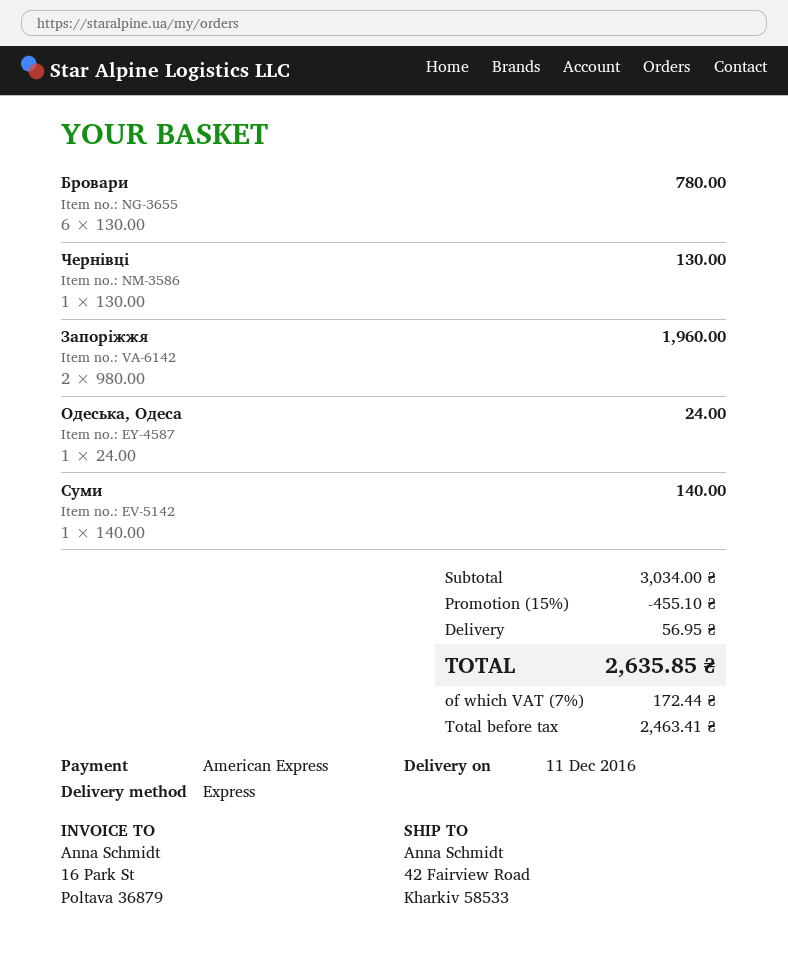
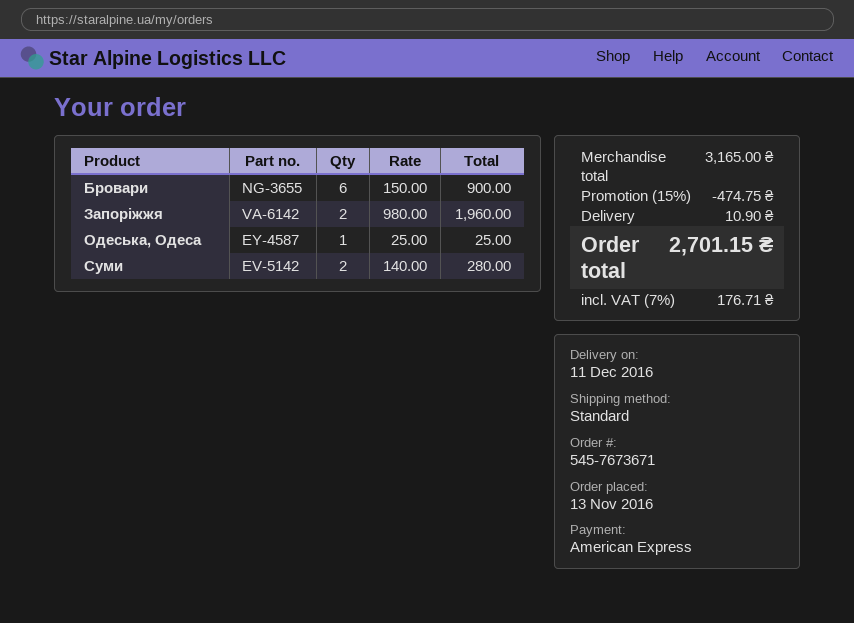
shipping method: express -> standard
Бровари: 6 x 130.00 = 780.00 -> 6 x 150.00 = 900.00
Чернівці: 1 x 130.00 = 130.00 -> none
Одеська, Одеса: 1 x 24.00 = 24.00 -> 1 x 25.00 = 25.00
Суми: 1 x 140.00 = 140.00 -> 2 x 140.00 = 280.00
subtotal: 3034.00 -> 3165.00
discount: 15% = 455.10 -> 15% = 474.75
shipping: 56.95 -> 10.90
tax: 7% = 172.44 -> 7% = 176.71
total: 2635.85 -> 2701.15

